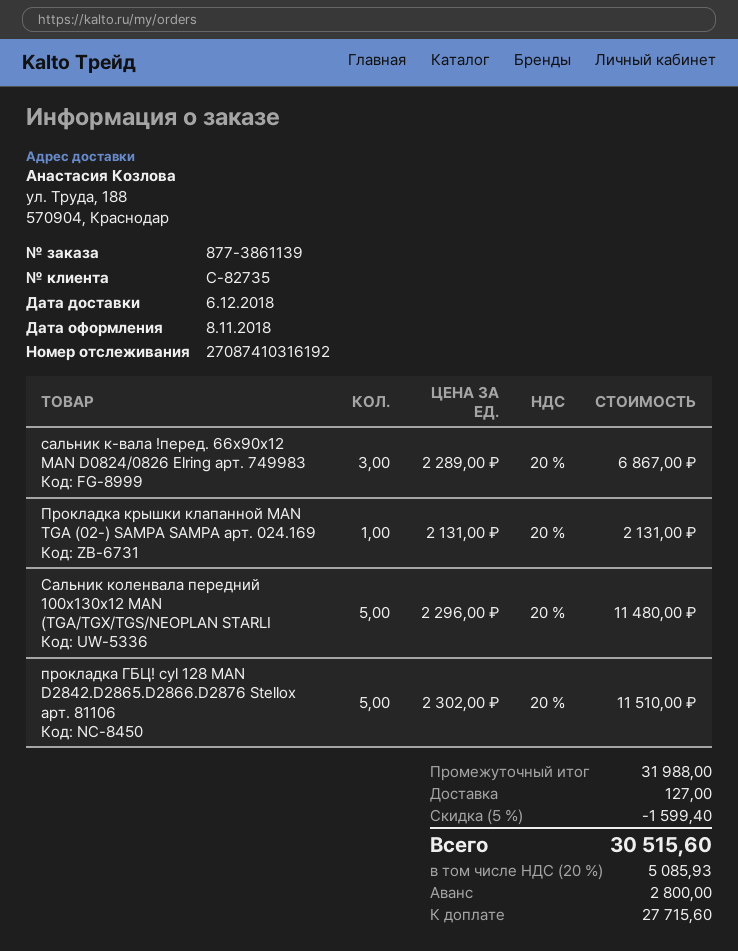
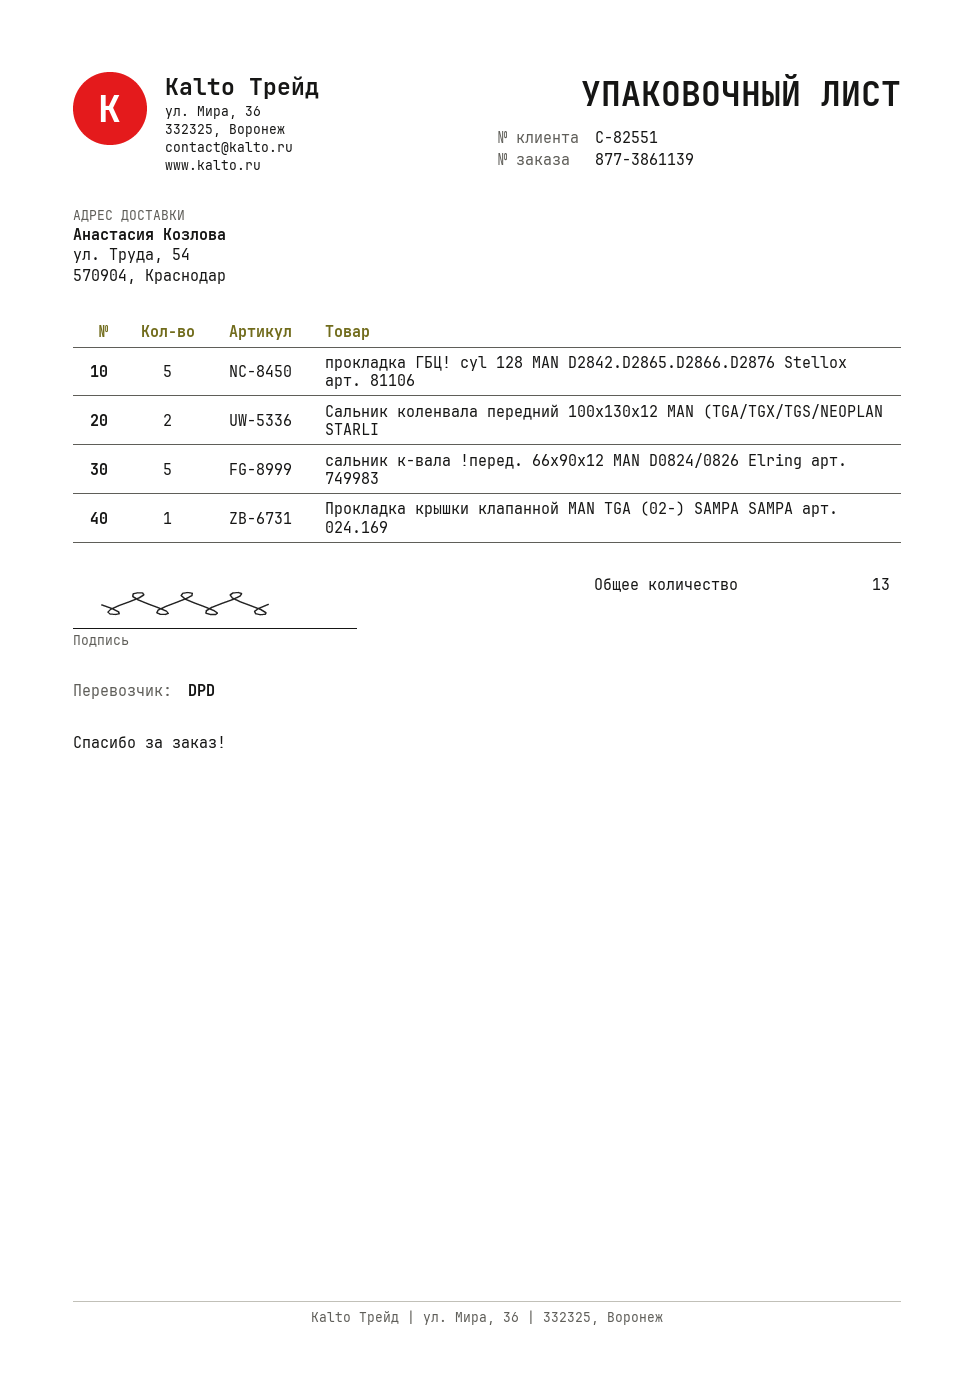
customer number: C-82735 -> C-82551
ship to: ул. Труда, 188, 570904, Краснодар -> ул. Труда, 54, 570904, Краснодар
сальник к-вала !перед. 66x90x12 MAN D0824/0826 Elring арт. 749983: 3 -> 5
Сальник коленвала передний 100x130x12 MAN (TGA/TGX/TGS/NEOPLAN STARLI: 5 -> 2

